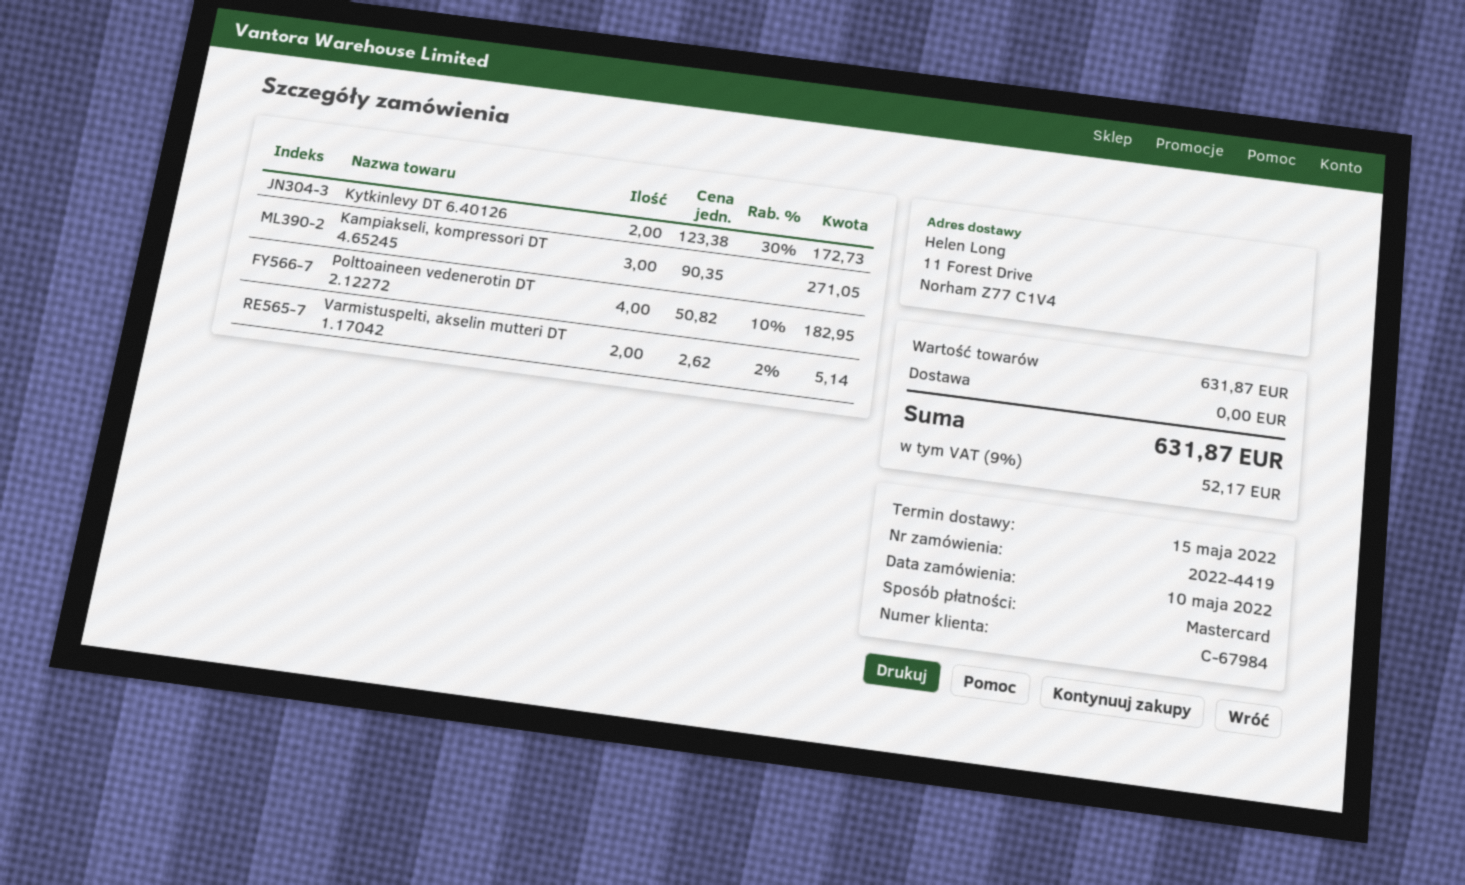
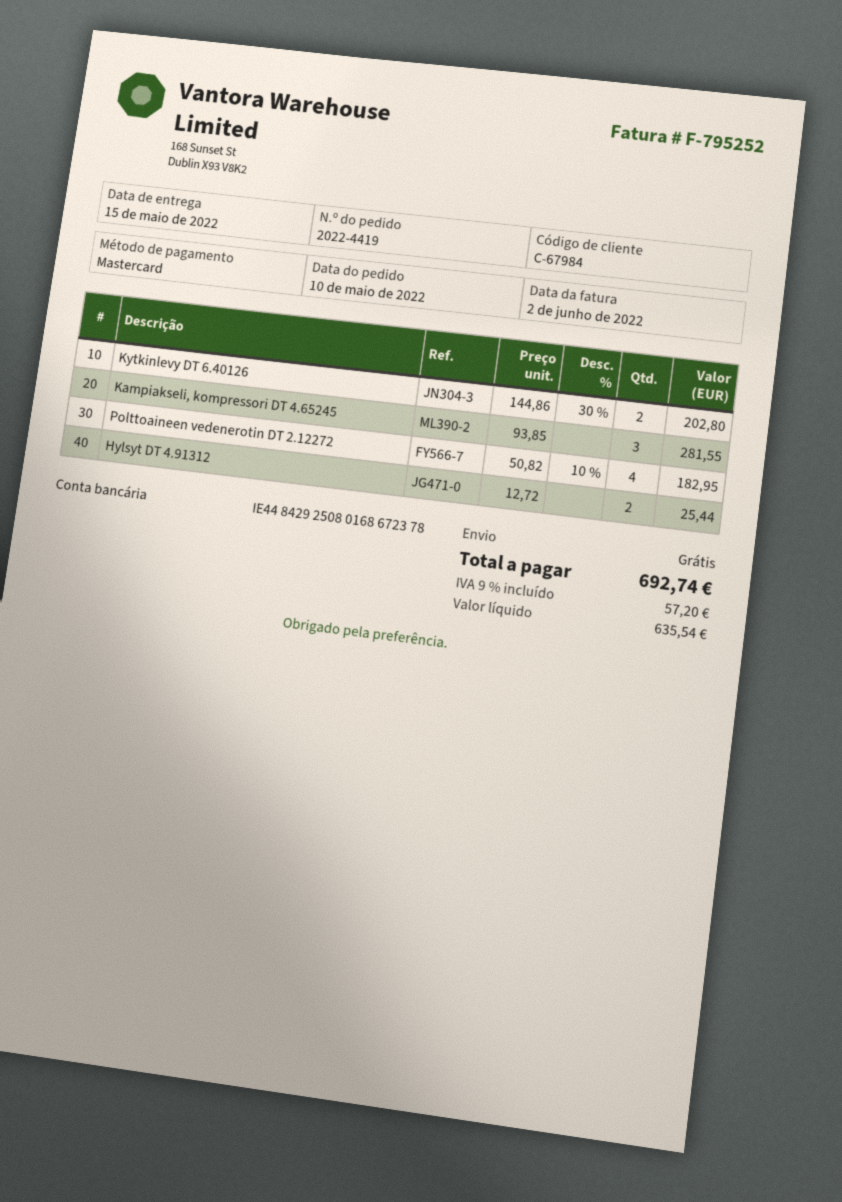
Kytkinlevy DT 6.40126: 2 x 123.38 - 30% = 172.73 -> 2 x 144.86 - 30% = 202.80
Kampiakseli, kompressori DT 4.65245: 3 x 90.35 = 271.05 -> 3 x 93.85 = 281.55
Varmistuspelti, akselin mutteri DT 1.17042: 2 x 2.62 - 2% = 5.14 -> none
Hylsyt DT 4.91312: none -> 2 x 12.72 = 25.44
tax: 9% = 52.17 -> 9% = 57.20
total: 631.87 -> 692.74

